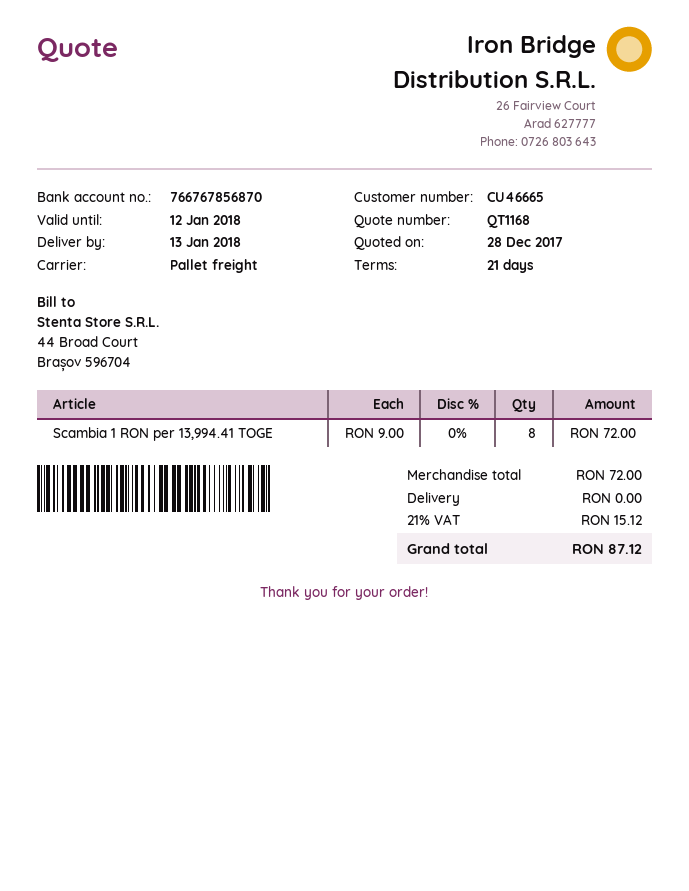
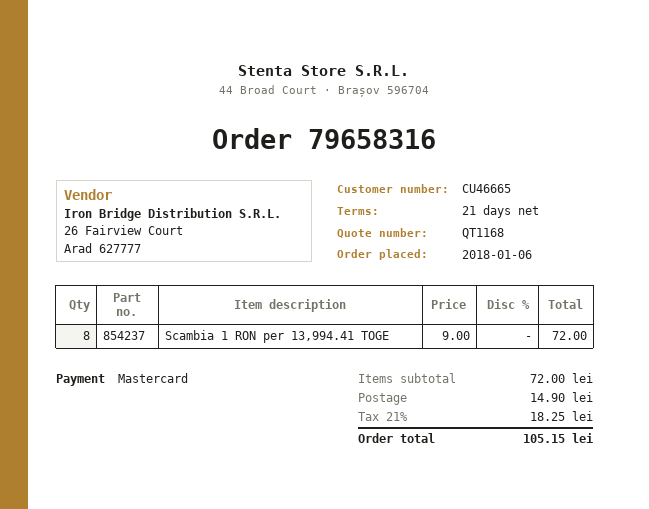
shipping: 0.00 -> 14.90
tax: 21% = 15.12 -> 21% = 18.25
total: 87.12 -> 105.15

